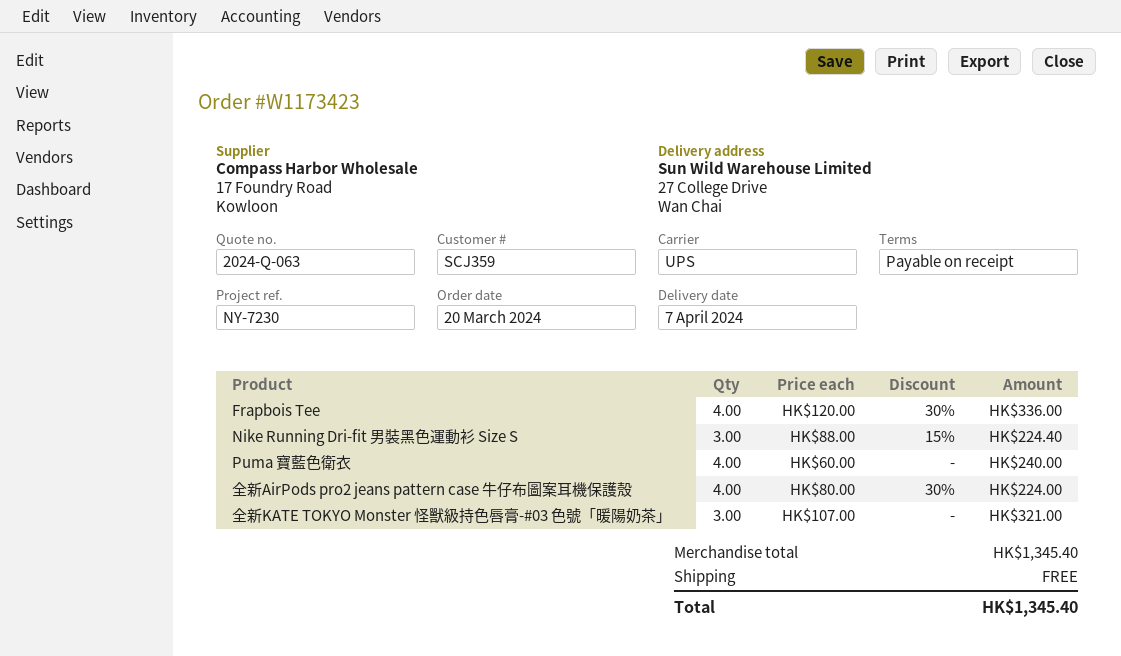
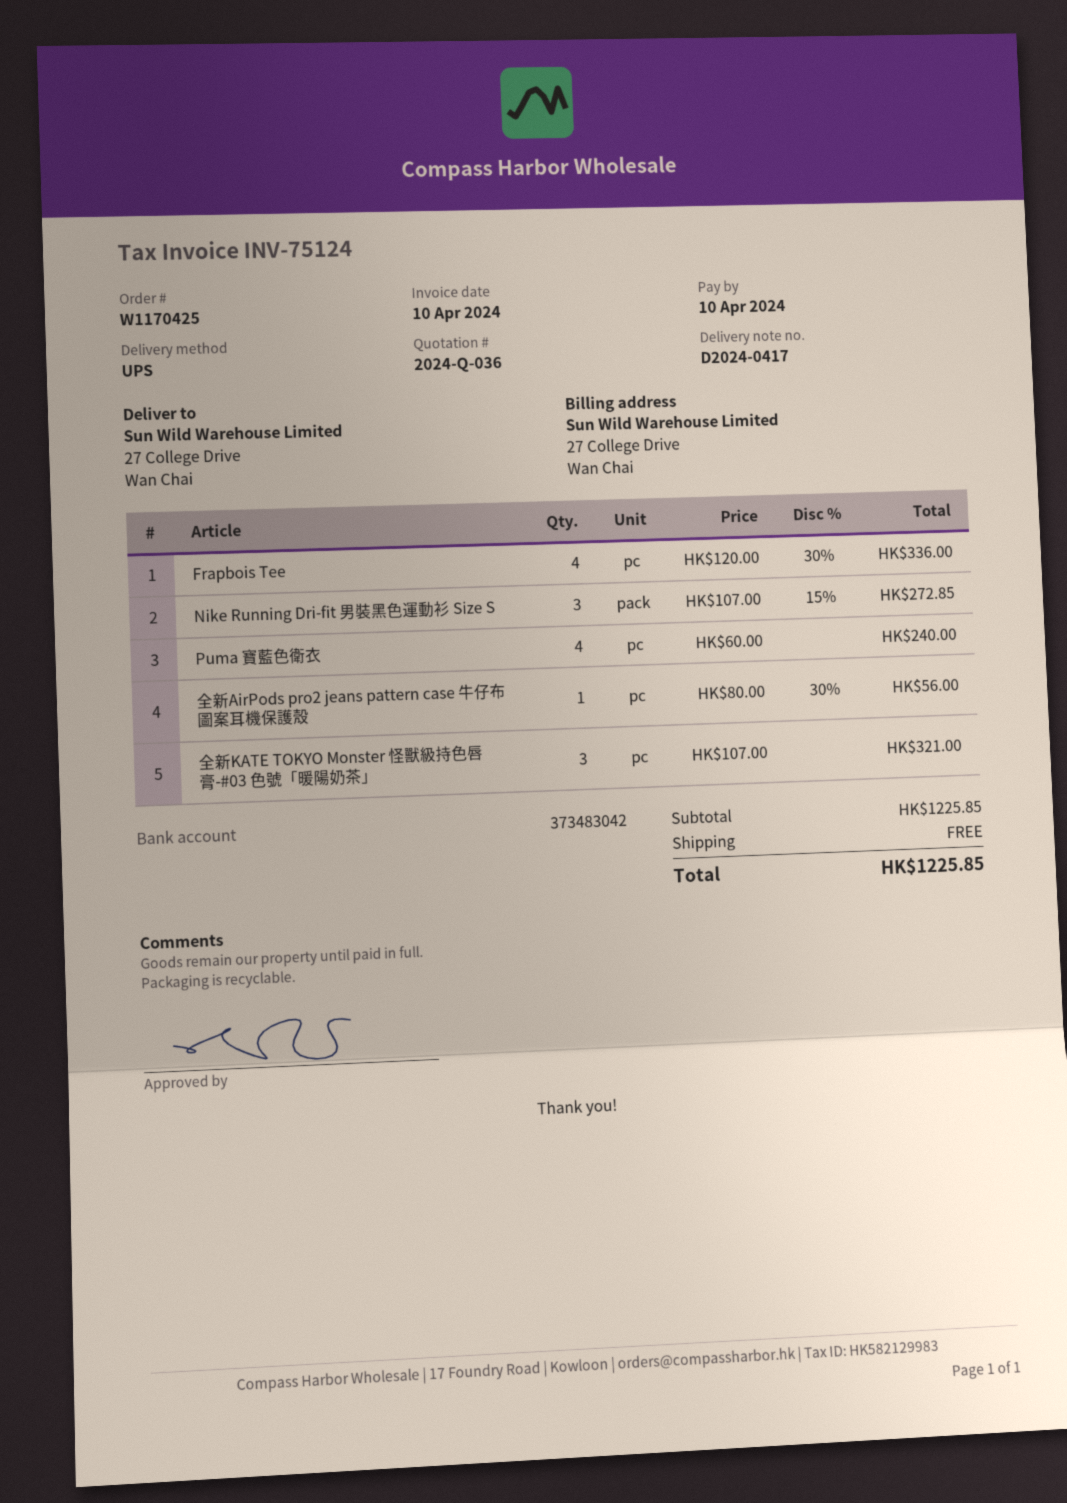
quote number: 2024-Q-063 -> 2024-Q-036
order number: W1173423 -> W1170425
Nike Running Dri-fit 男裝黑色運動衫 Size S: 3 x 88.00 - 15% = 224.40 -> 3 x 107.00 - 15% = 272.85
全新AirPods pro2 jeans pattern case 牛仔布圖案耳機保護殼: 4 x 80.00 - 30% = 224.00 -> 1 x 80.00 - 30% = 56.00
subtotal: 1345.40 -> 1225.85
total: 1345.40 -> 1225.85

